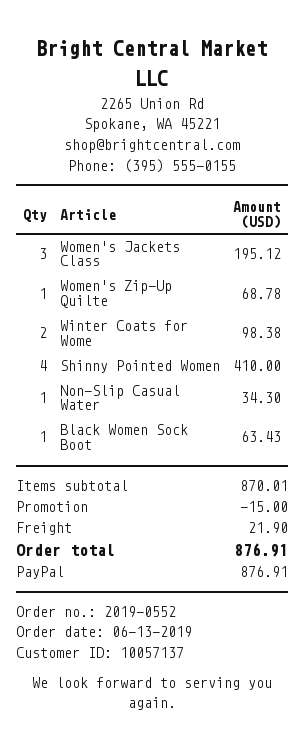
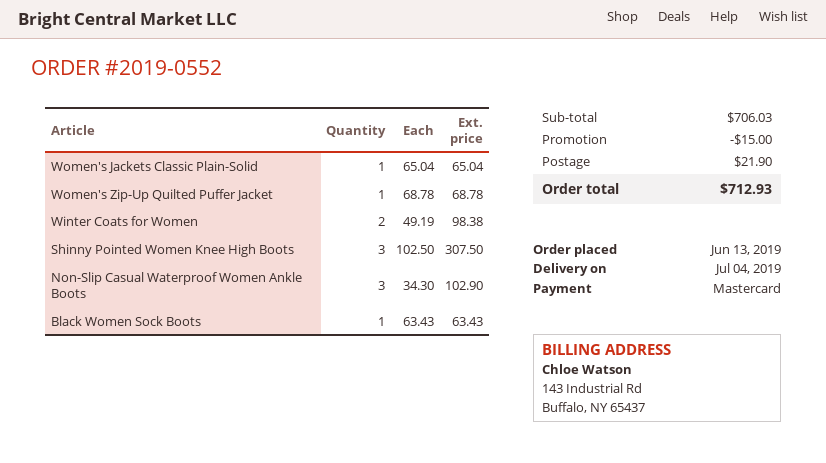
payment method: PayPal -> Mastercard
Women's Jackets Class: 3 for 195.12 -> 1 for 65.04
Shinny Pointed Women: 4 for 410.00 -> 3 for 307.50
Non-Slip Casual Water: 1 for 34.30 -> 3 for 102.90
subtotal: 870.01 -> 706.03
total: 876.91 -> 712.93

